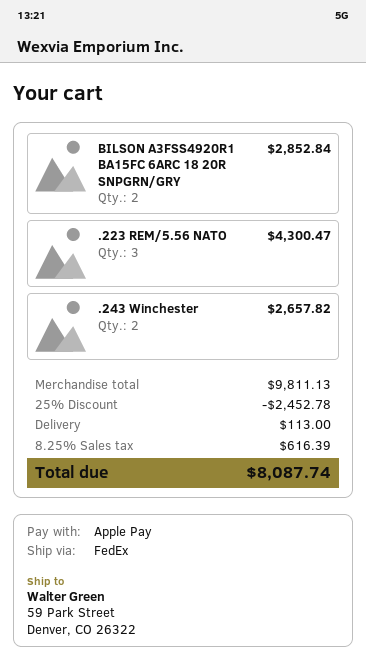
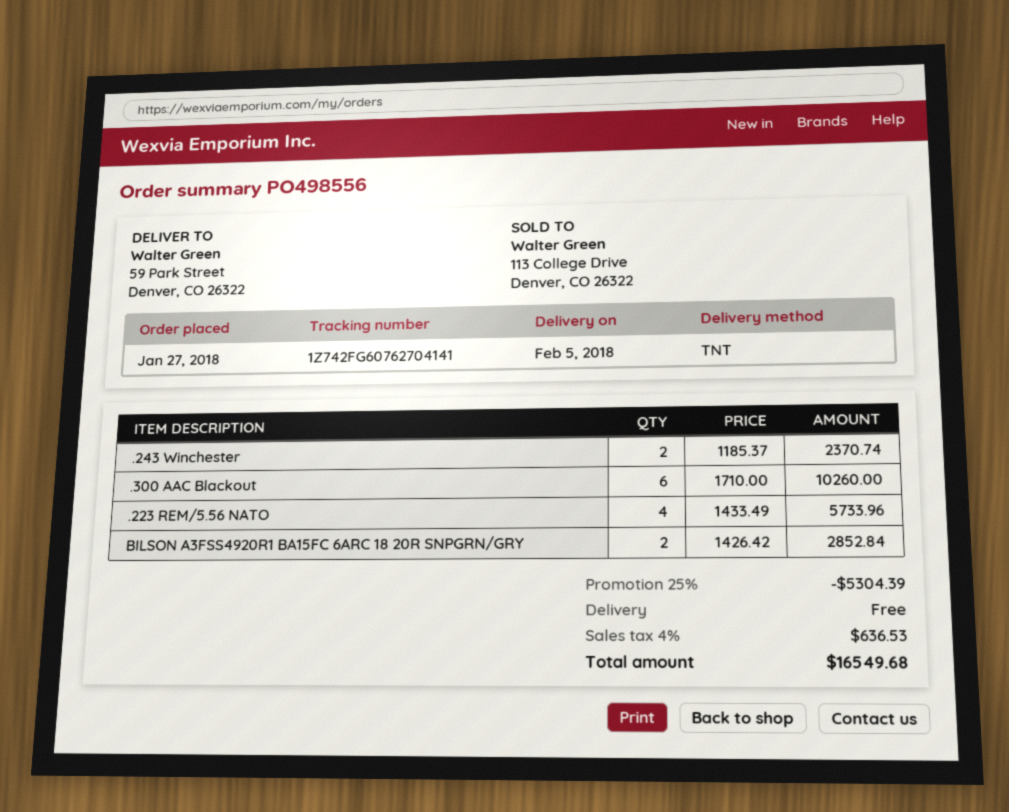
shipping method: FedEx -> TNT
.223 REM/5.56 NATO: 3 for 4300.47 -> 4 for 5733.96
.243 Winchester: 2 for 2657.82 -> 2 for 2370.74
.300 AAC Blackout: none -> 6 for 10260.00
discount: 25% = 2452.78 -> 25% = 5304.39
shipping: 113.00 -> 0.00
tax: 8.25% = 616.39 -> 4% = 636.53
total: 8087.74 -> 16549.68

